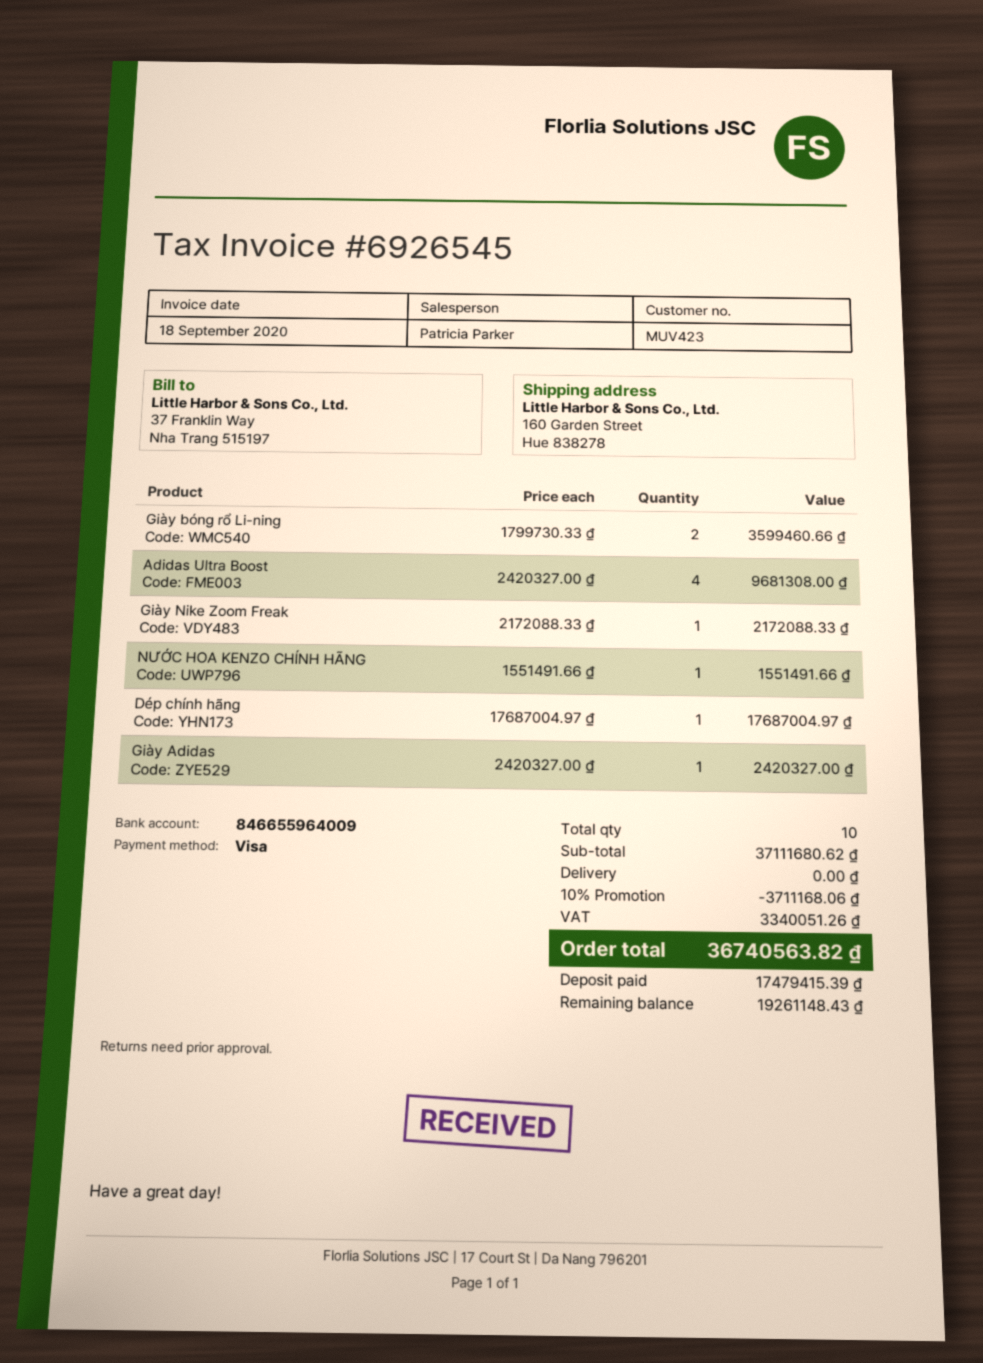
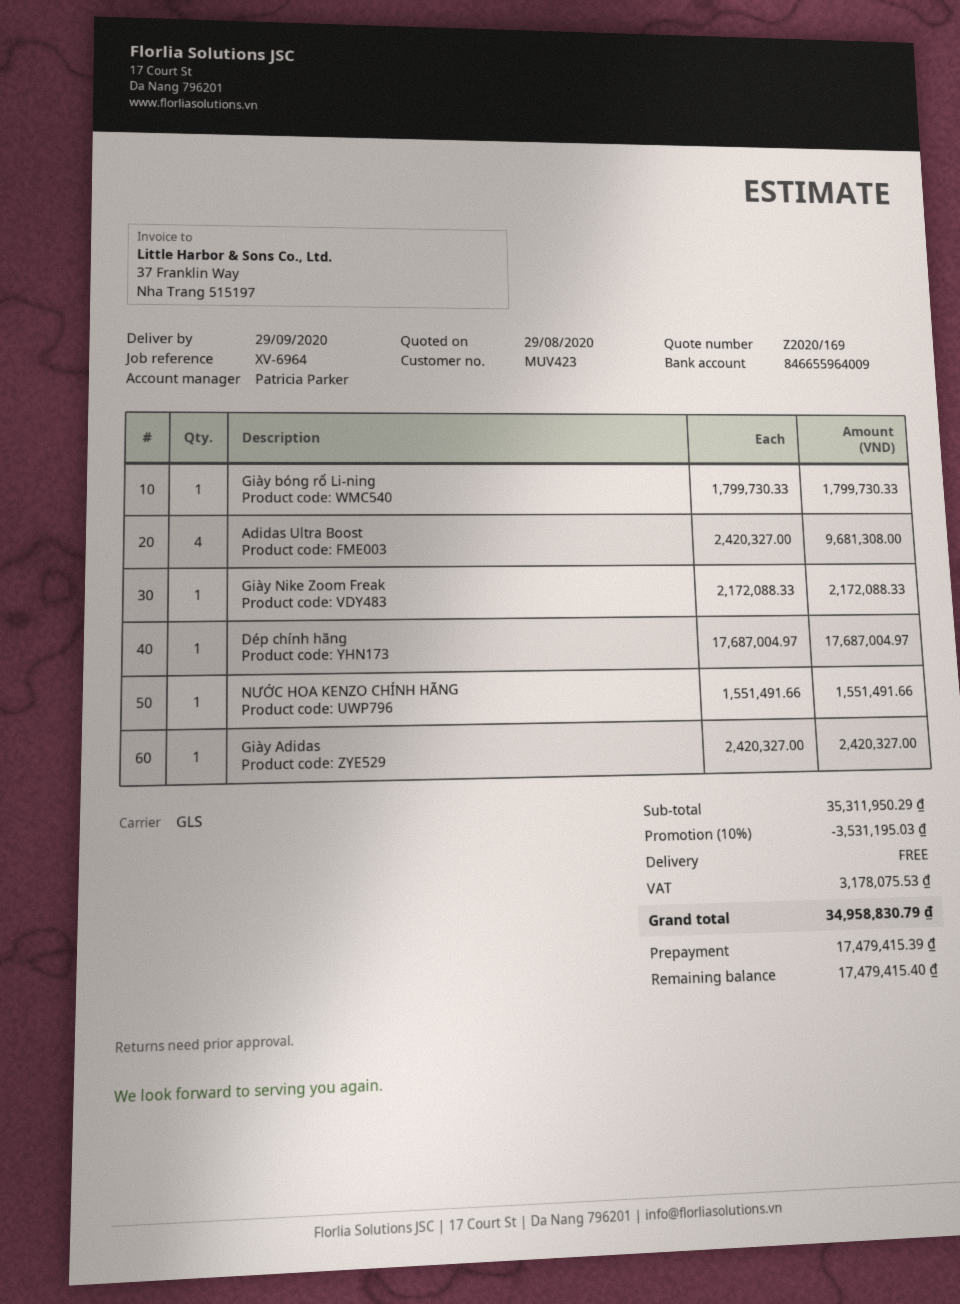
Giày bóng rổ Li-ning: 2 x 1799730.33 = 3599460.66 -> 1 x 1799730.33 = 1799730.33
subtotal: 37111680.62 -> 35311950.29
discount: 10% = 3711168.06 -> 10% = 3531195.03
tax: 3340051.26 -> 3178075.53
total: 36740563.82 -> 34958830.79
balance: 19261148.43 -> 17479415.40

